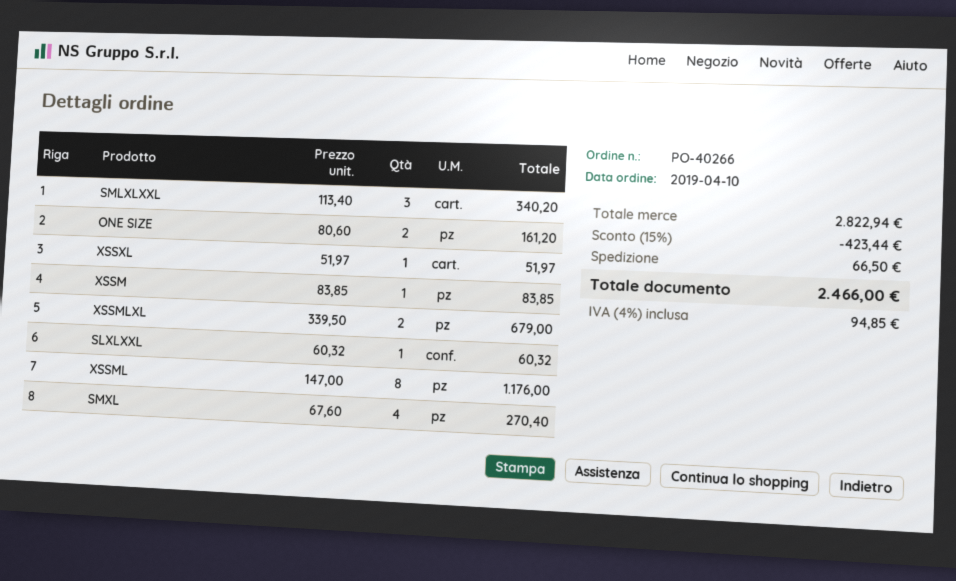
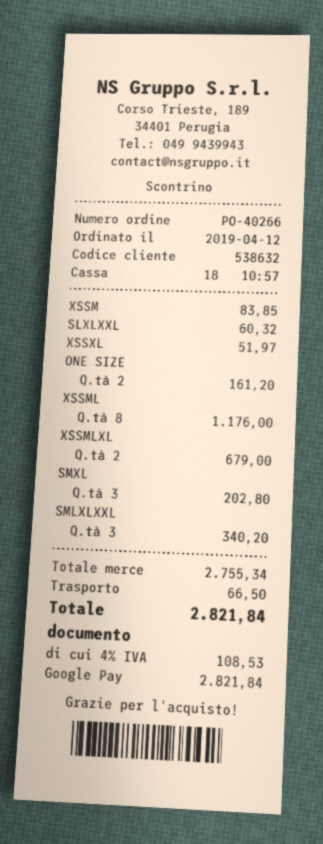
order date: 2019-04-10 -> 2019-04-12
SMXL: 4 for 270.40 -> 3 for 202.80
subtotal: 2822.94 -> 2755.34
discount: 15% = 423.44 -> none
tax: 4% = 94.85 -> 4% = 108.53
total: 2466.00 -> 2821.84

